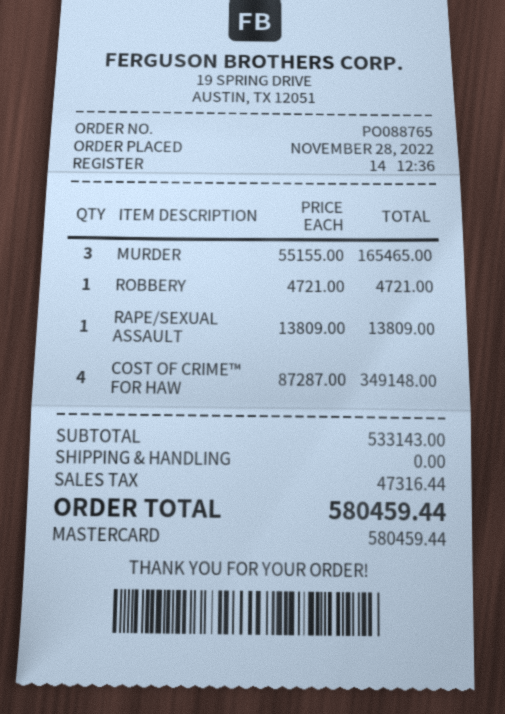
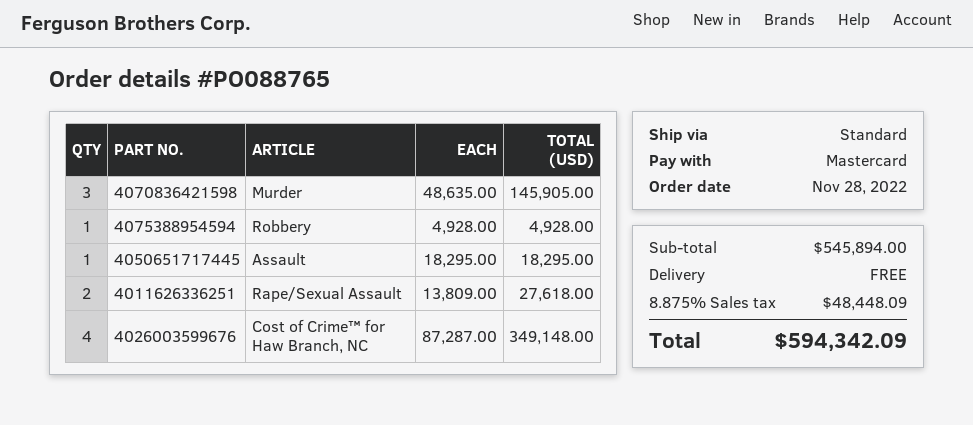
MURDER: 3 x 55155.00 = 165465.00 -> 3 x 48635.00 = 145905.00
ROBBERY: 1 x 4721.00 = 4721.00 -> 1 x 4928.00 = 4928.00
RAPE/SEXUAL ASSAULT: 1 x 13809.00 = 13809.00 -> 2 x 13809.00 = 27618.00
Assault: none -> 1 x 18295.00 = 18295.00
subtotal: 533143.00 -> 545894.00
tax: 47316.44 -> 48448.09
total: 580459.44 -> 594342.09

